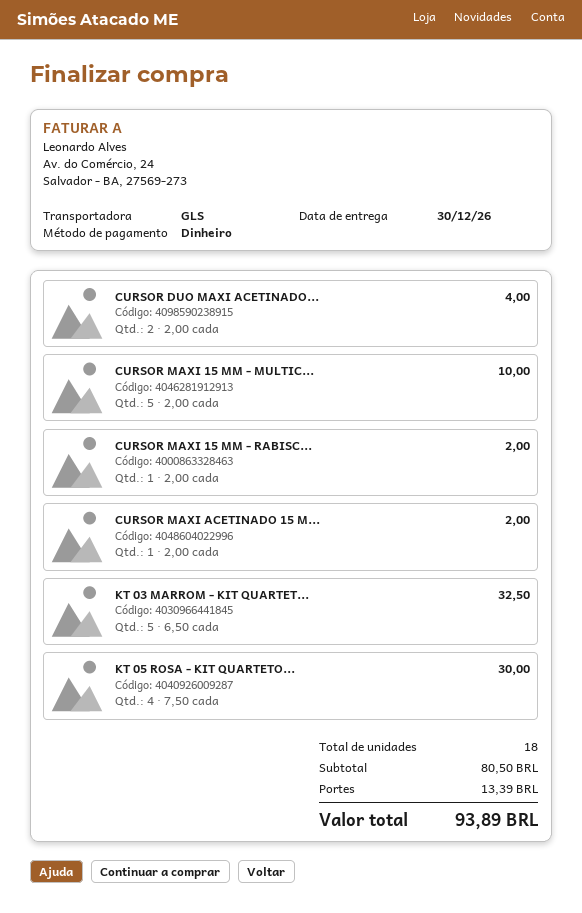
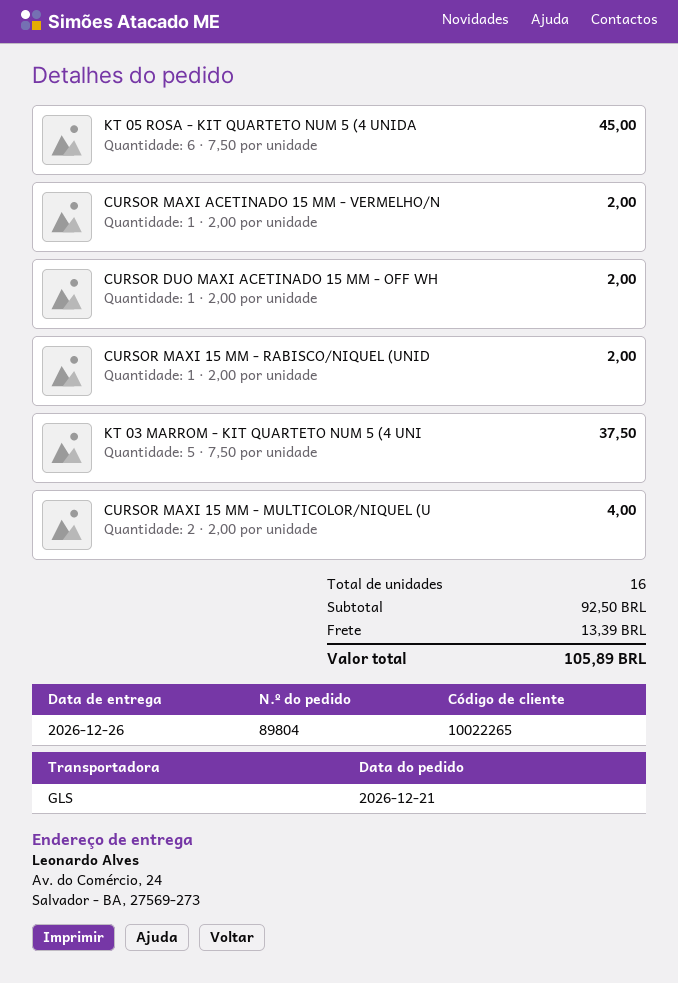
delivery date: 2026-12-30 -> 2026-12-26
CURSOR DUO MAXI ACETINADO...: 2 x 2.00 = 4.00 -> 1 x 2.00 = 2.00
CURSOR MAXI 15 MM - MULTIC...: 5 x 2.00 = 10.00 -> 2 x 2.00 = 4.00
KT 03 MARROM - KIT QUARTET...: 5 x 6.50 = 32.50 -> 5 x 7.50 = 37.50
KT 05 ROSA - KIT QUARTETO...: 4 x 7.50 = 30.00 -> 6 x 7.50 = 45.00
total quantity: 18 -> 16
subtotal: 80.50 -> 92.50
total: 93.89 -> 105.89

